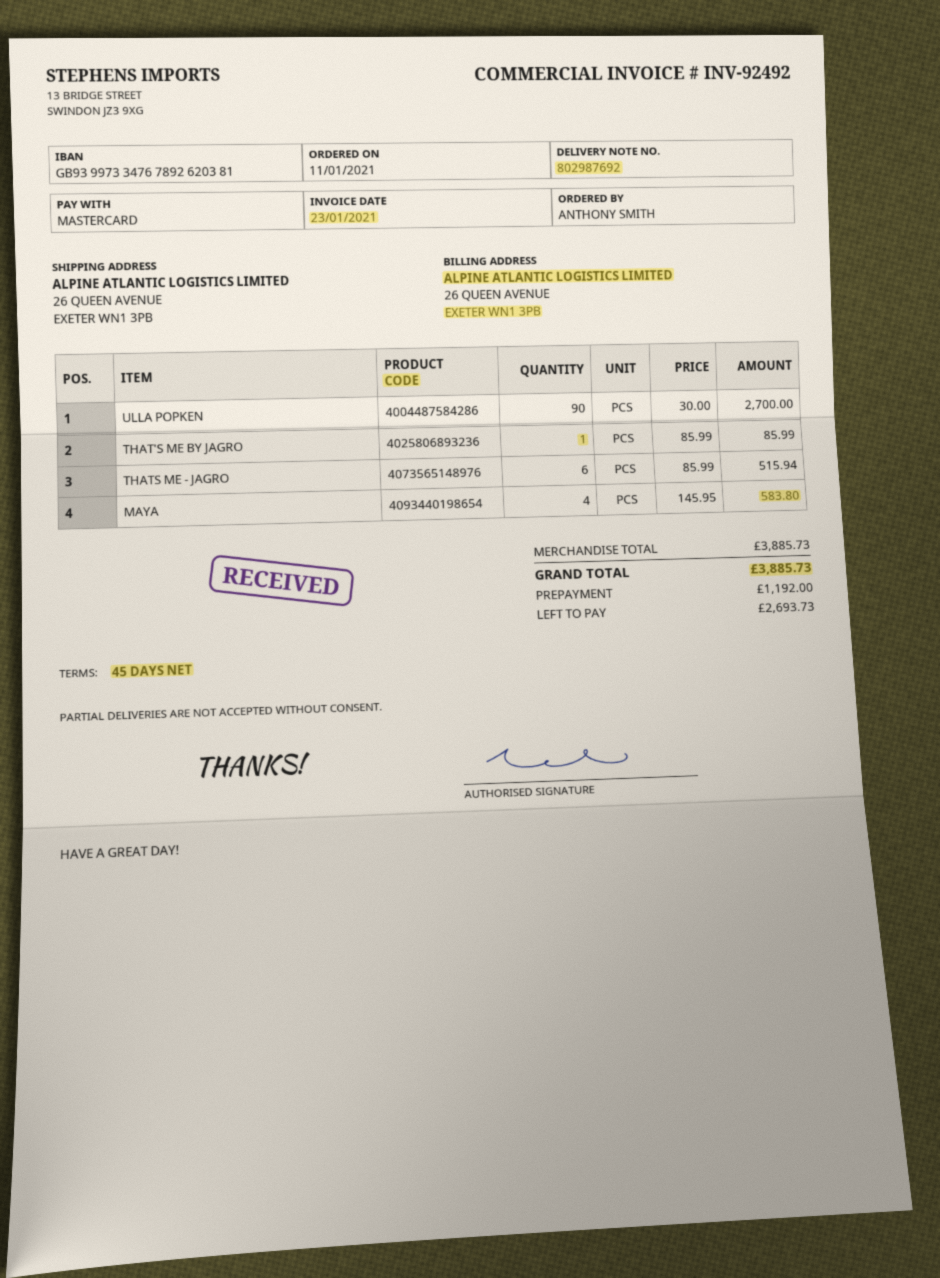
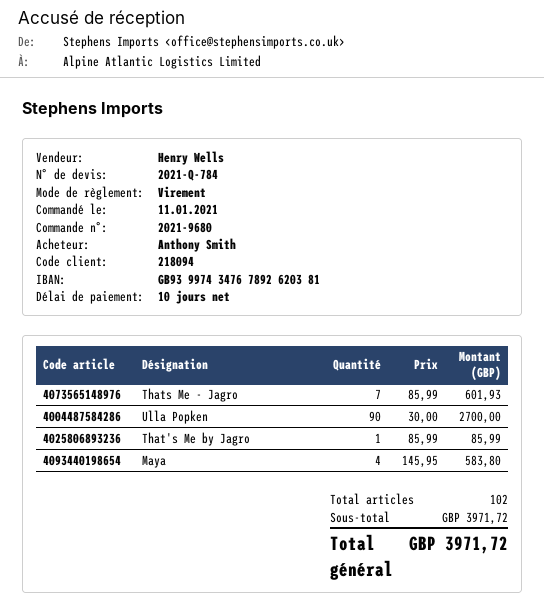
payment terms: 45 days -> 10 days
payment method: Mastercard -> bank transfer
bank account: GB93997334767892620381 -> GB93997434767892620381
THATS ME - JAGRO: 6 x 85.99 = 515.94 -> 7 x 85.99 = 601.93
subtotal: 3885.73 -> 3971.72
total: 3885.73 -> 3971.72

